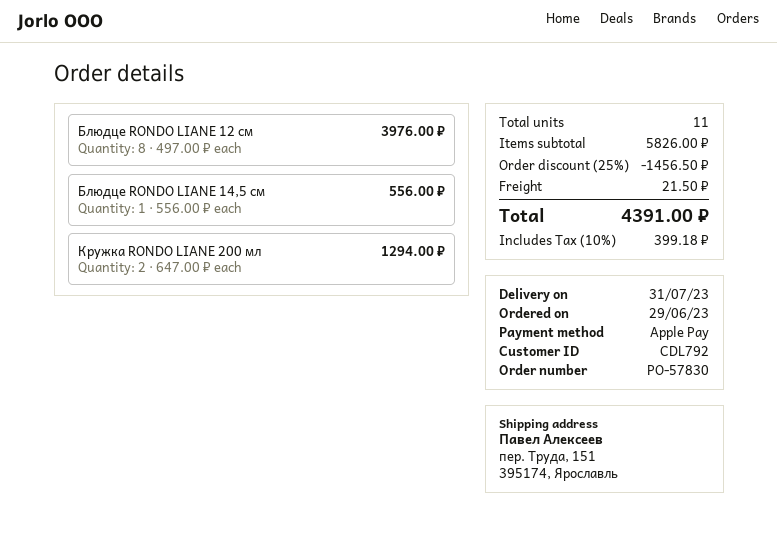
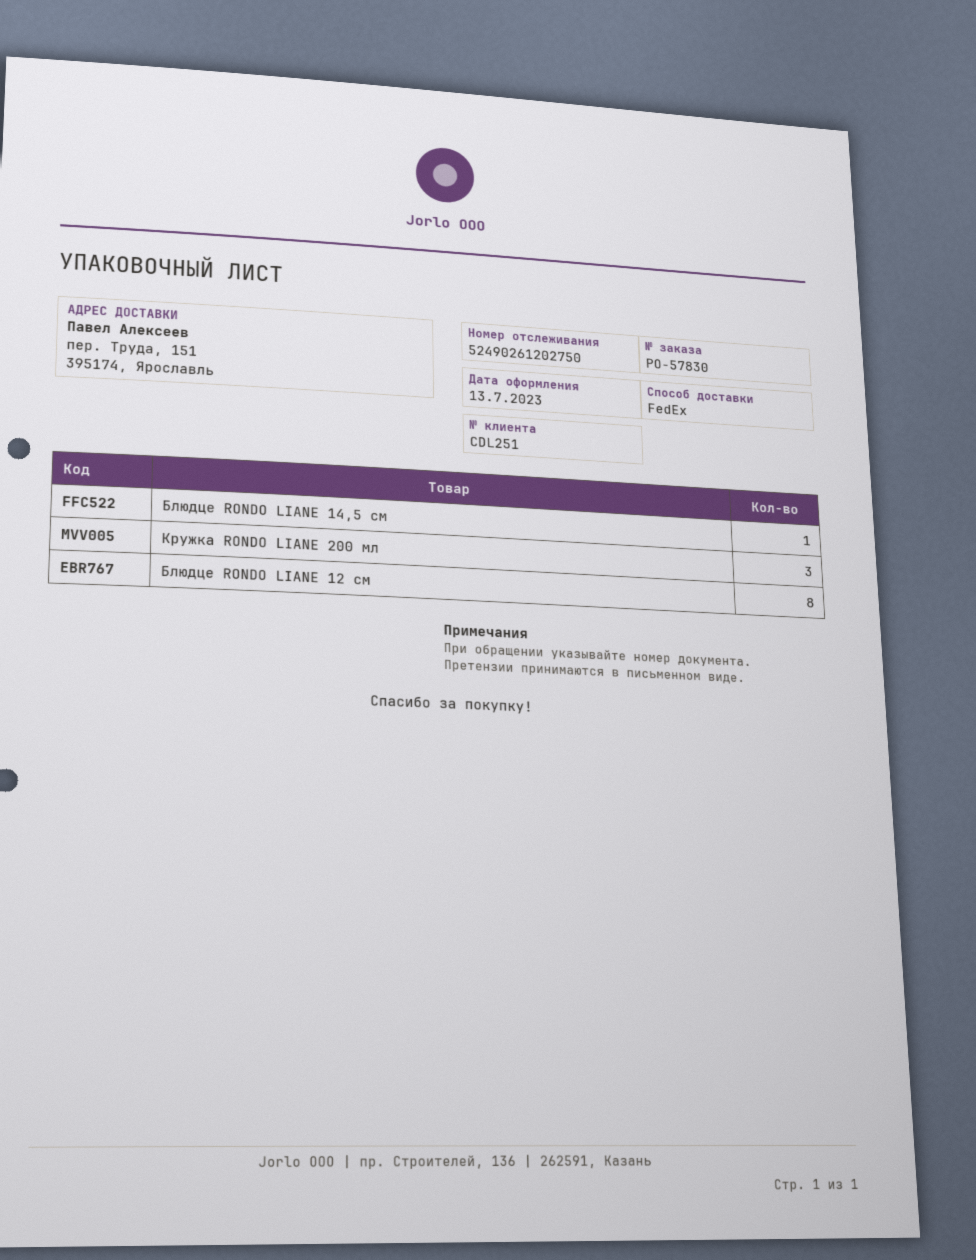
order date: 2023-06-29 -> 2023-07-13
customer number: CDL792 -> CDL251
Кружка RONDO LIANE 200 мл: 2 -> 3

